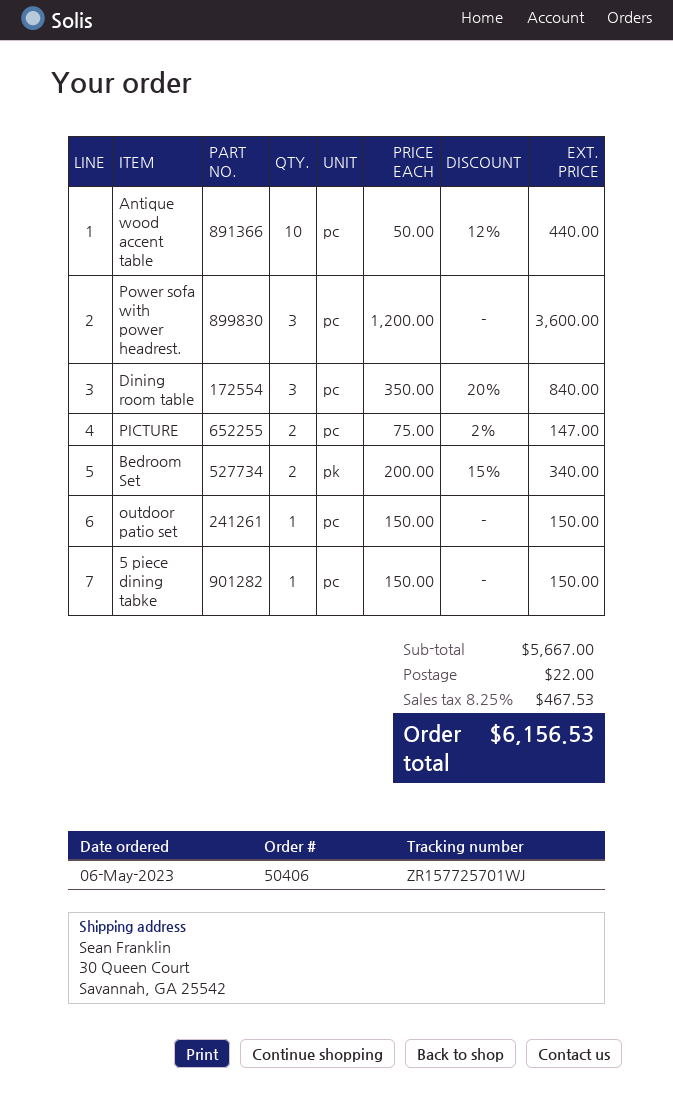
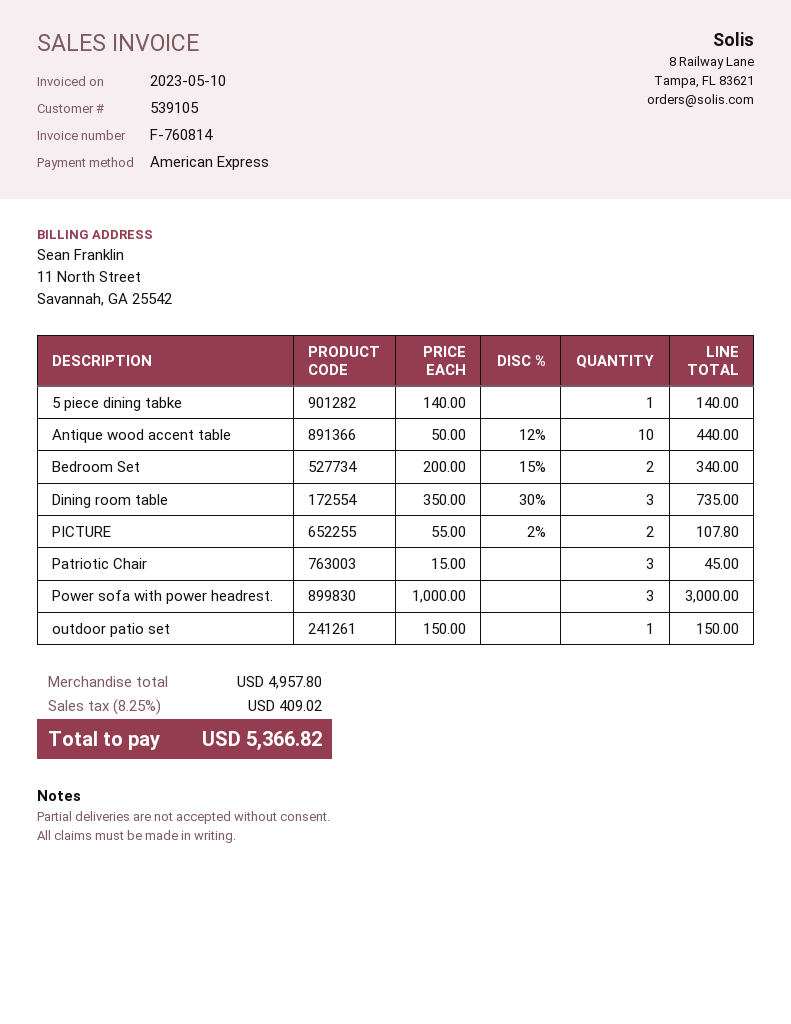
Power sofa with power headrest.: 3 x 1200.00 = 3600.00 -> 3 x 1000.00 = 3000.00
Dining room table: 3 x 350.00 - 20% = 840.00 -> 3 x 350.00 - 30% = 735.00
PICTURE: 2 x 75.00 - 2% = 147.00 -> 2 x 55.00 - 2% = 107.80
5 piece dining tabke: 1 x 150.00 = 150.00 -> 1 x 140.00 = 140.00
Patriotic Chair: none -> 3 x 15.00 = 45.00
subtotal: 5667.00 -> 4957.80
shipping: 22.00 -> none
tax: 8.25% = 467.53 -> 8.25% = 409.02
total: 6156.53 -> 5366.82

